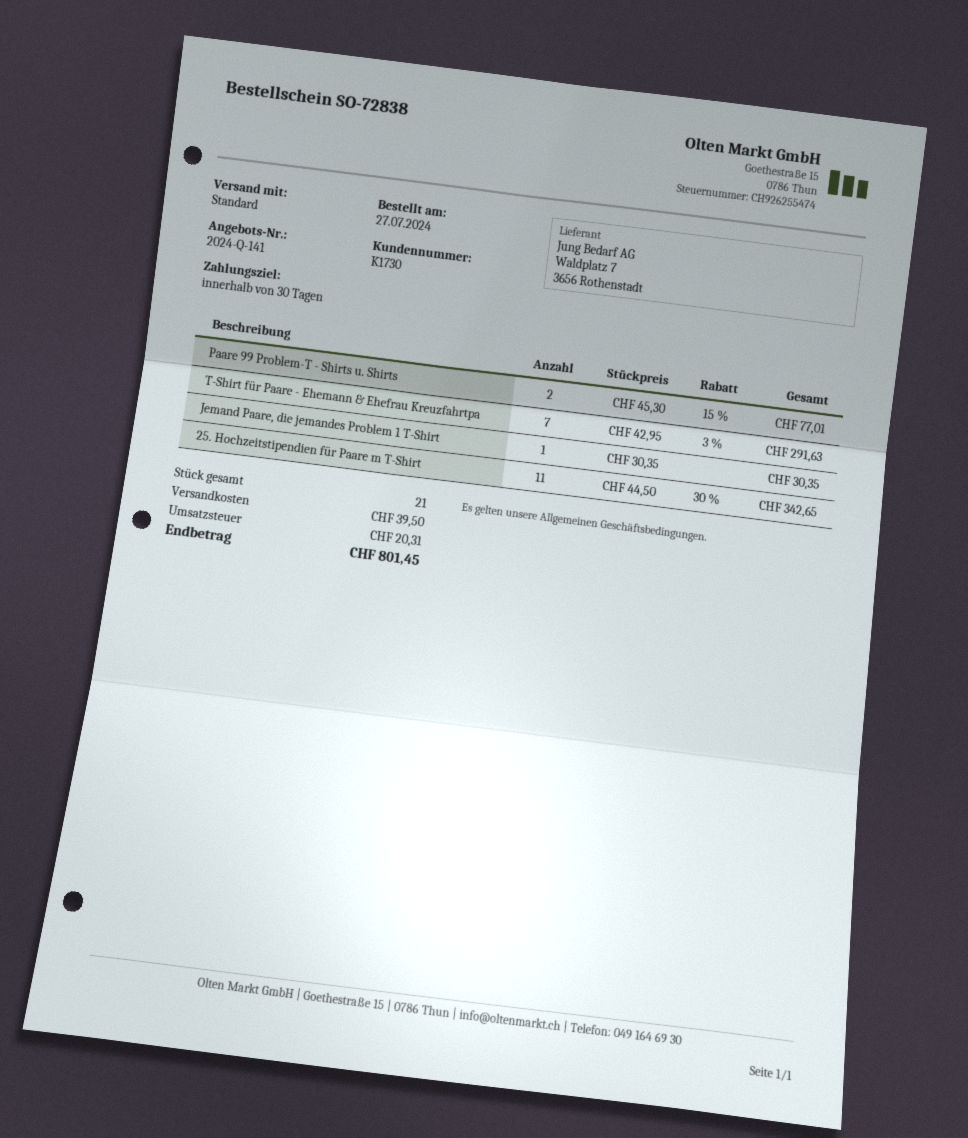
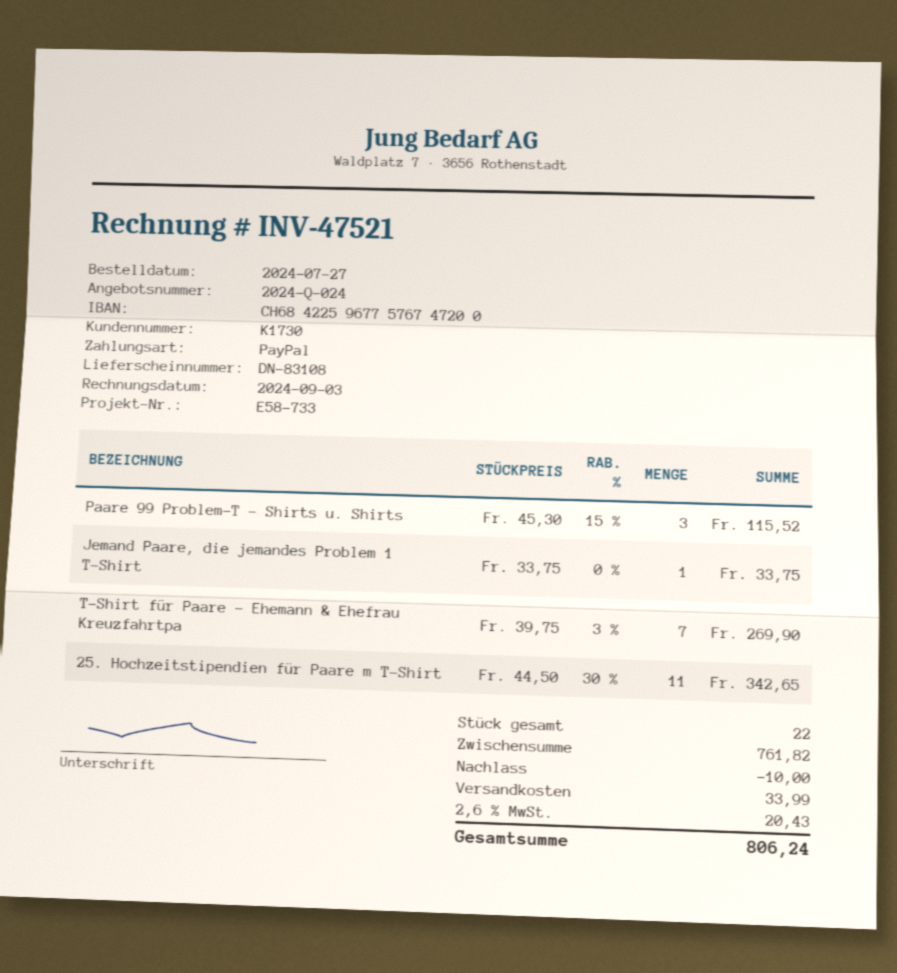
quote number: 2024-Q-141 -> 2024-Q-024
Paare 99 Problem-T - Shirts u. Shirts: 2 x 45.30 - 15% = 77.01 -> 3 x 45.30 - 15% = 115.52
T-Shirt für Paare - Ehemann & Ehefrau Kreuzfahrtpa: 7 x 42.95 - 3% = 291.63 -> 7 x 39.75 - 3% = 269.90
Jemand Paare, die jemandes Problem 1 T-Shirt: 1 x 30.35 = 30.35 -> 1 x 33.75 = 33.75
total quantity: 21 -> 22
discount: none -> 10.00
shipping: 39.50 -> 33.99
tax: 20.31 -> 20.43
total: 801.45 -> 806.24

